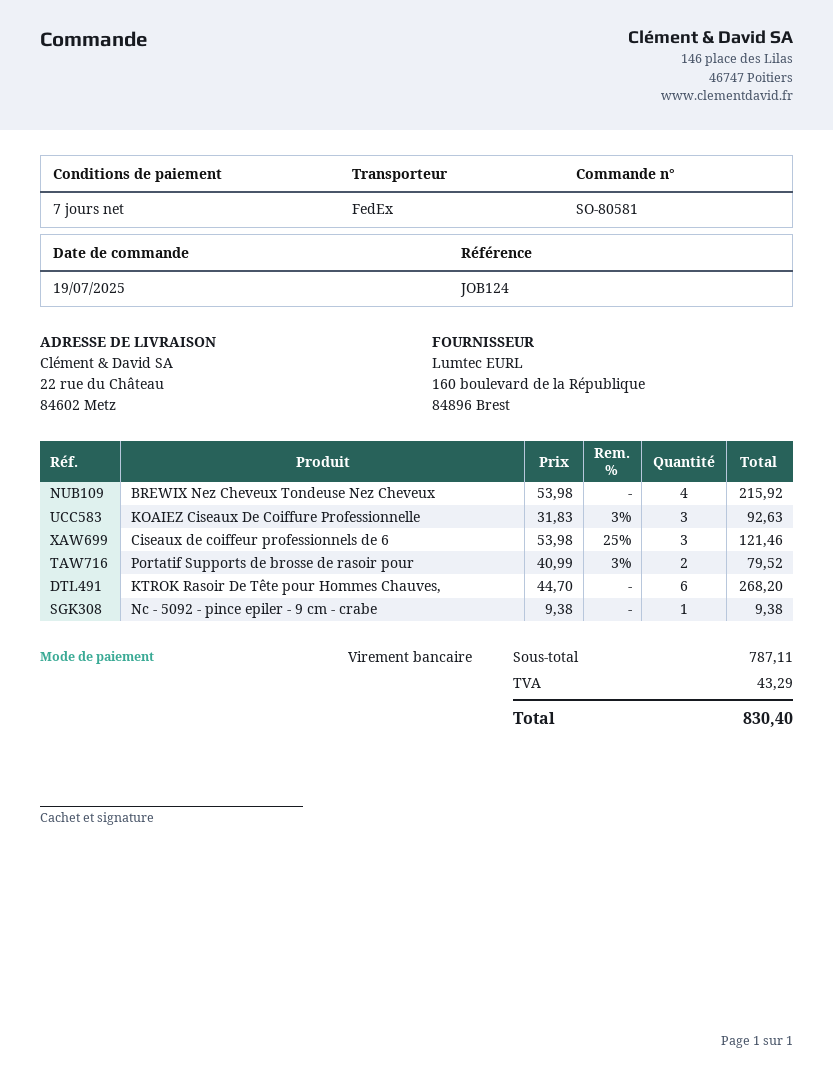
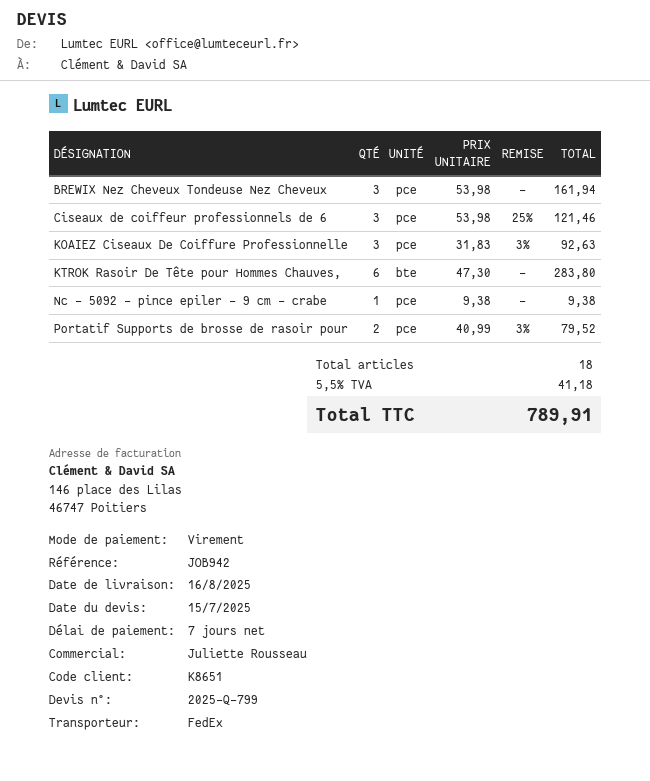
reference: JOB124 -> JOB942
BREWIX Nez Cheveux Tondeuse Nez Cheveux: 4 x 53.98 = 215.92 -> 3 x 53.98 = 161.94
KTROK Rasoir De Tête pour Hommes Chauves,: 6 x 44.70 = 268.20 -> 6 x 47.30 = 283.80
tax: 43.29 -> 41.18
total: 830.40 -> 789.91

